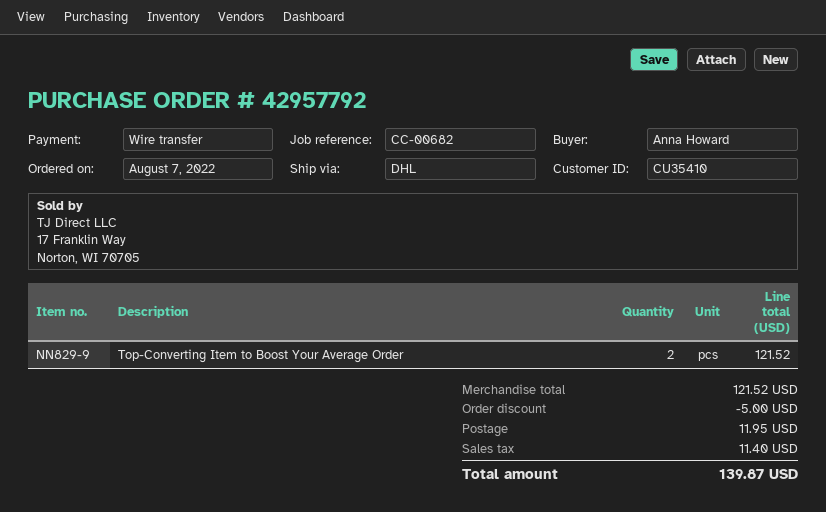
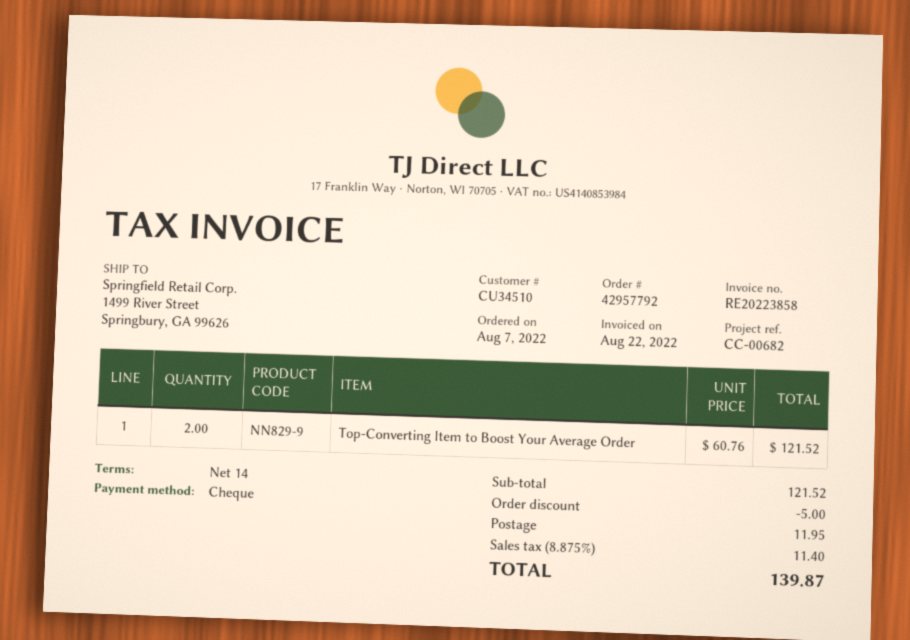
customer number: CU35410 -> CU34510
payment method: bank transfer -> cheque

